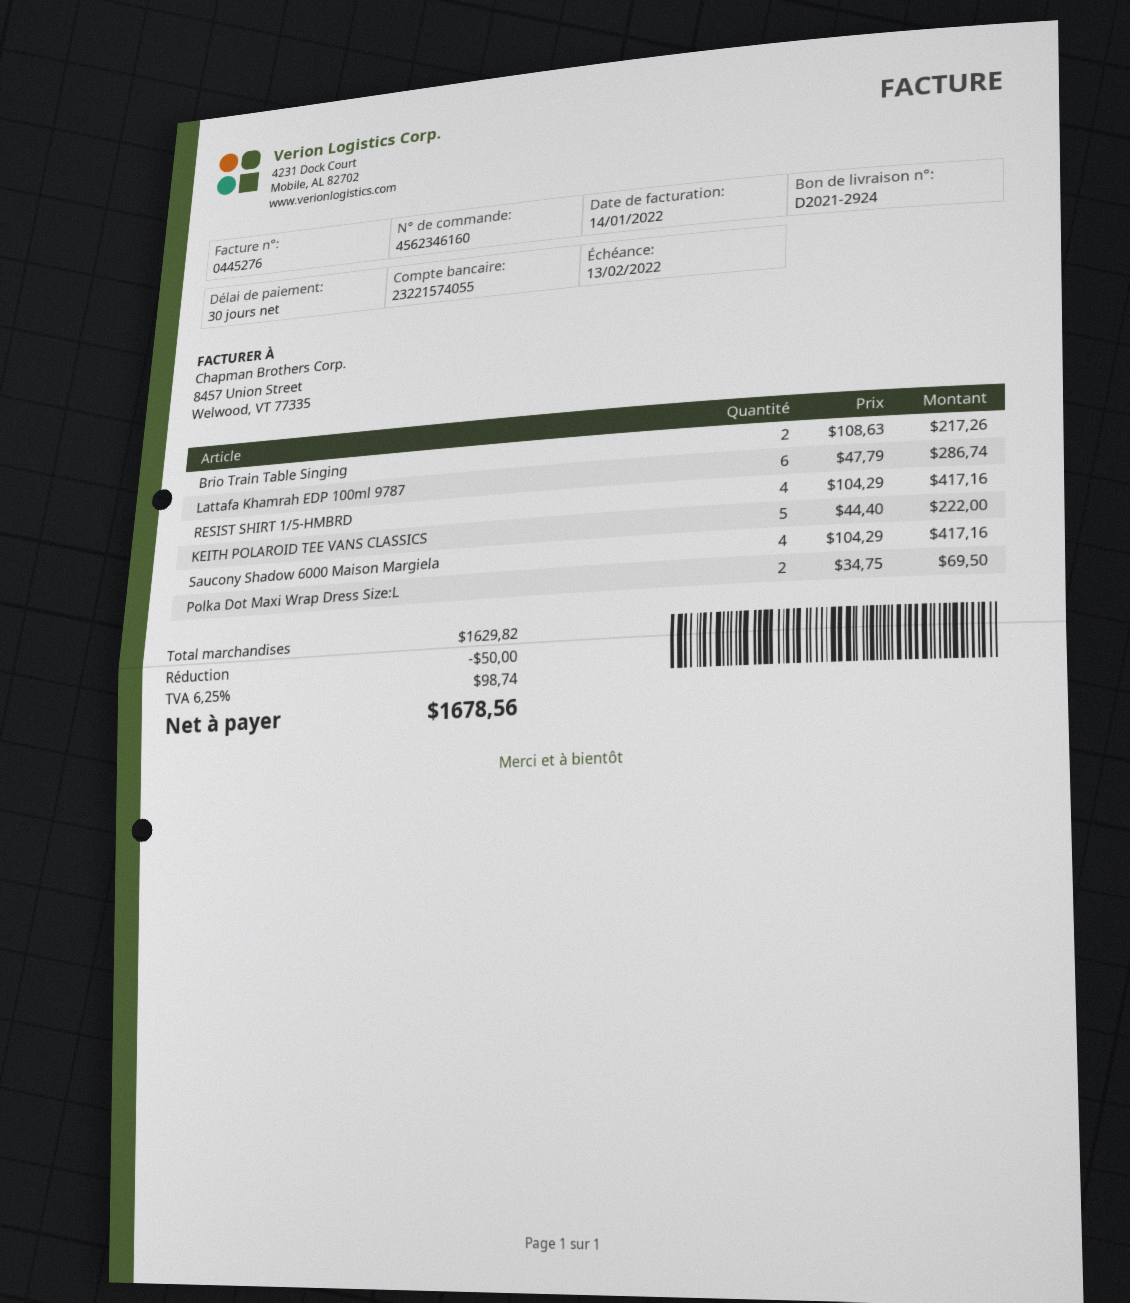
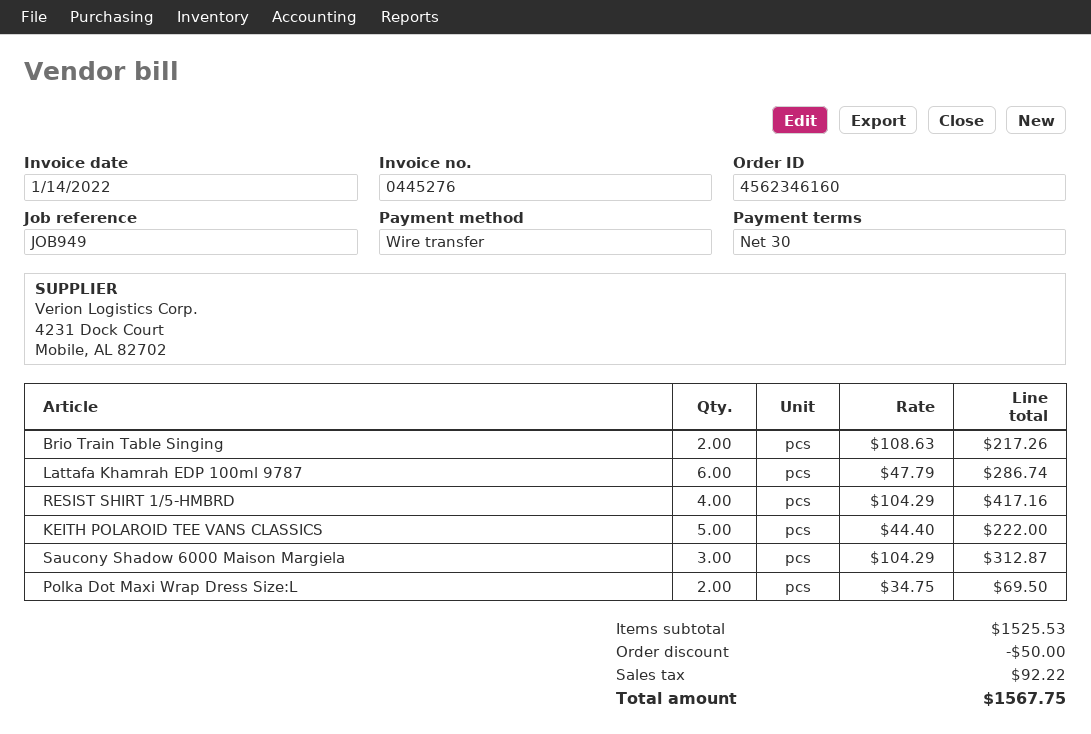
Saucony Shadow 6000 Maison Margiela: 4 x 104.29 = 417.16 -> 3 x 104.29 = 312.87
subtotal: 1629.82 -> 1525.53
tax: 98.74 -> 92.22
total: 1678.56 -> 1567.75

